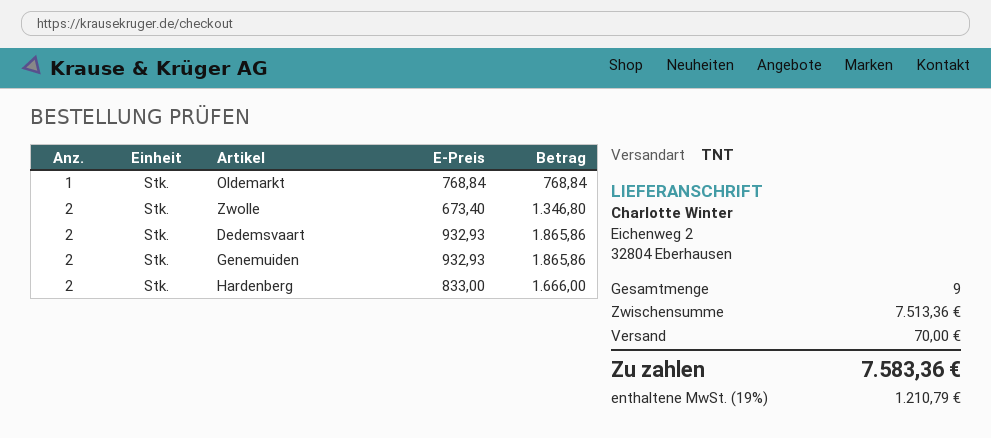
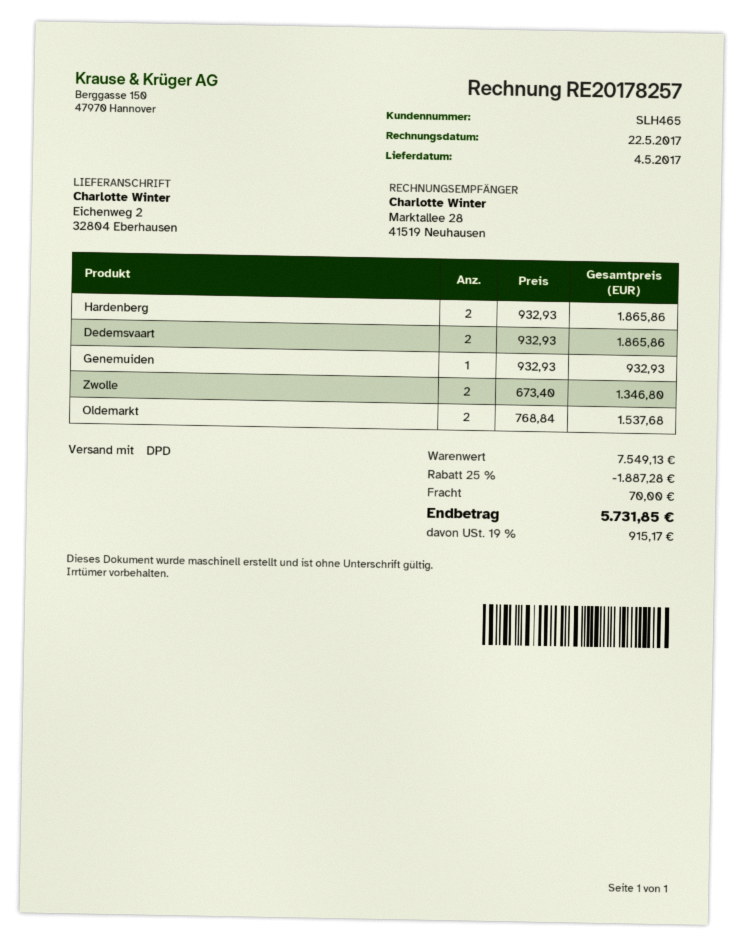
shipping method: TNT -> DPD
Oldemarkt: 1 x 768.84 = 768.84 -> 2 x 768.84 = 1537.68
Genemuiden: 2 x 932.93 = 1865.86 -> 1 x 932.93 = 932.93
Hardenberg: 2 x 833.00 = 1666.00 -> 2 x 932.93 = 1865.86
subtotal: 7513.36 -> 7549.13
discount: none -> 25% = 1887.28
tax: 19% = 1210.79 -> 19% = 915.17
total: 7583.36 -> 5731.85

